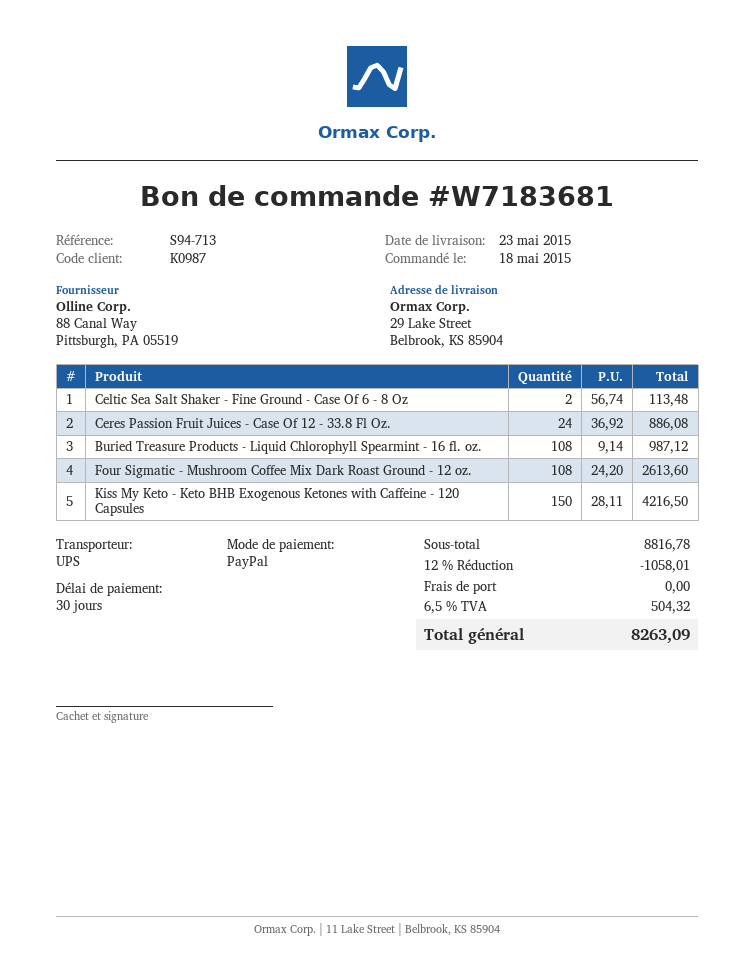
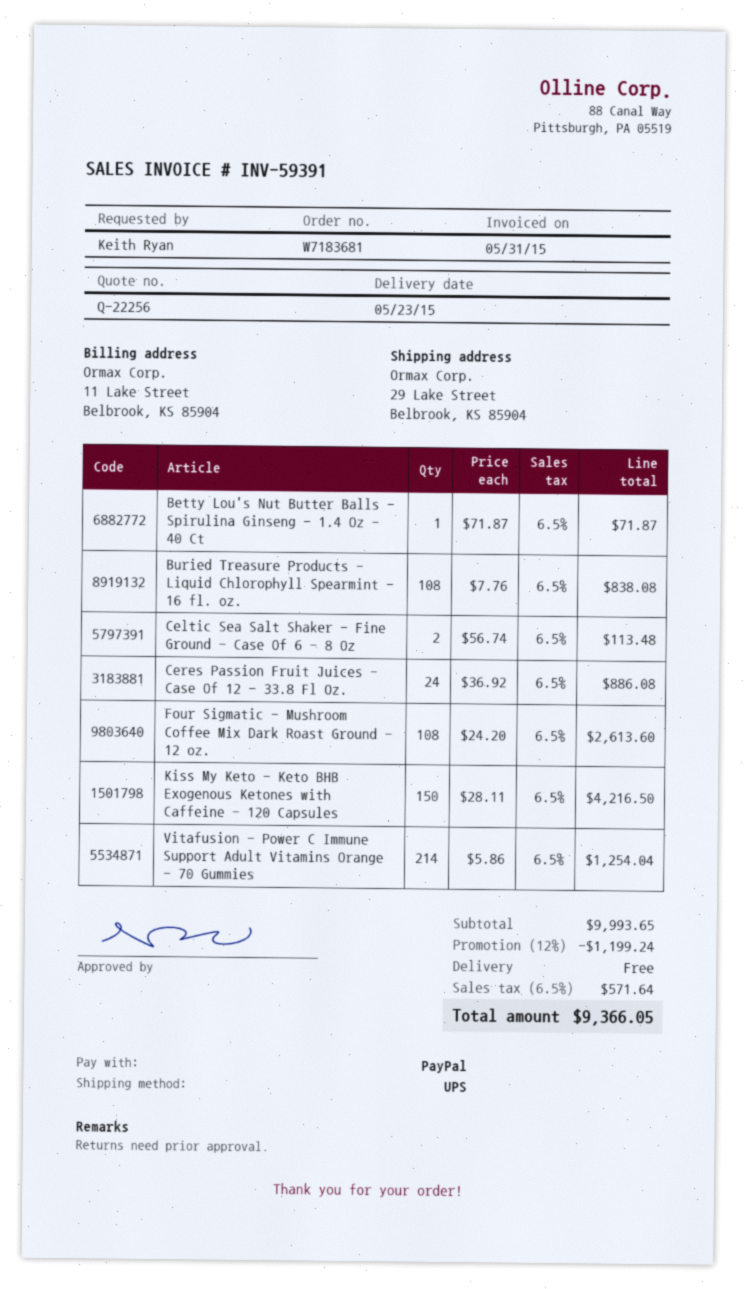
Buried Treasure Products - Liquid Chlorophyll Spearmint - 16 fl. oz.: 108 x 9.14 = 987.12 -> 108 x 7.76 = 838.08
Betty Lou's Nut Butter Balls - Spirulina Ginseng - 1.4 Oz - 40 Ct: none -> 1 x 71.87 = 71.87
Vitafusion - Power C Immune Support Adult Vitamins Orange - 70 Gummies: none -> 214 x 5.86 = 1254.04
subtotal: 8816.78 -> 9993.65
discount: 12% = 1058.01 -> 12% = 1199.24
tax: 6.5% = 504.32 -> 6.5% = 571.64
total: 8263.09 -> 9366.05

